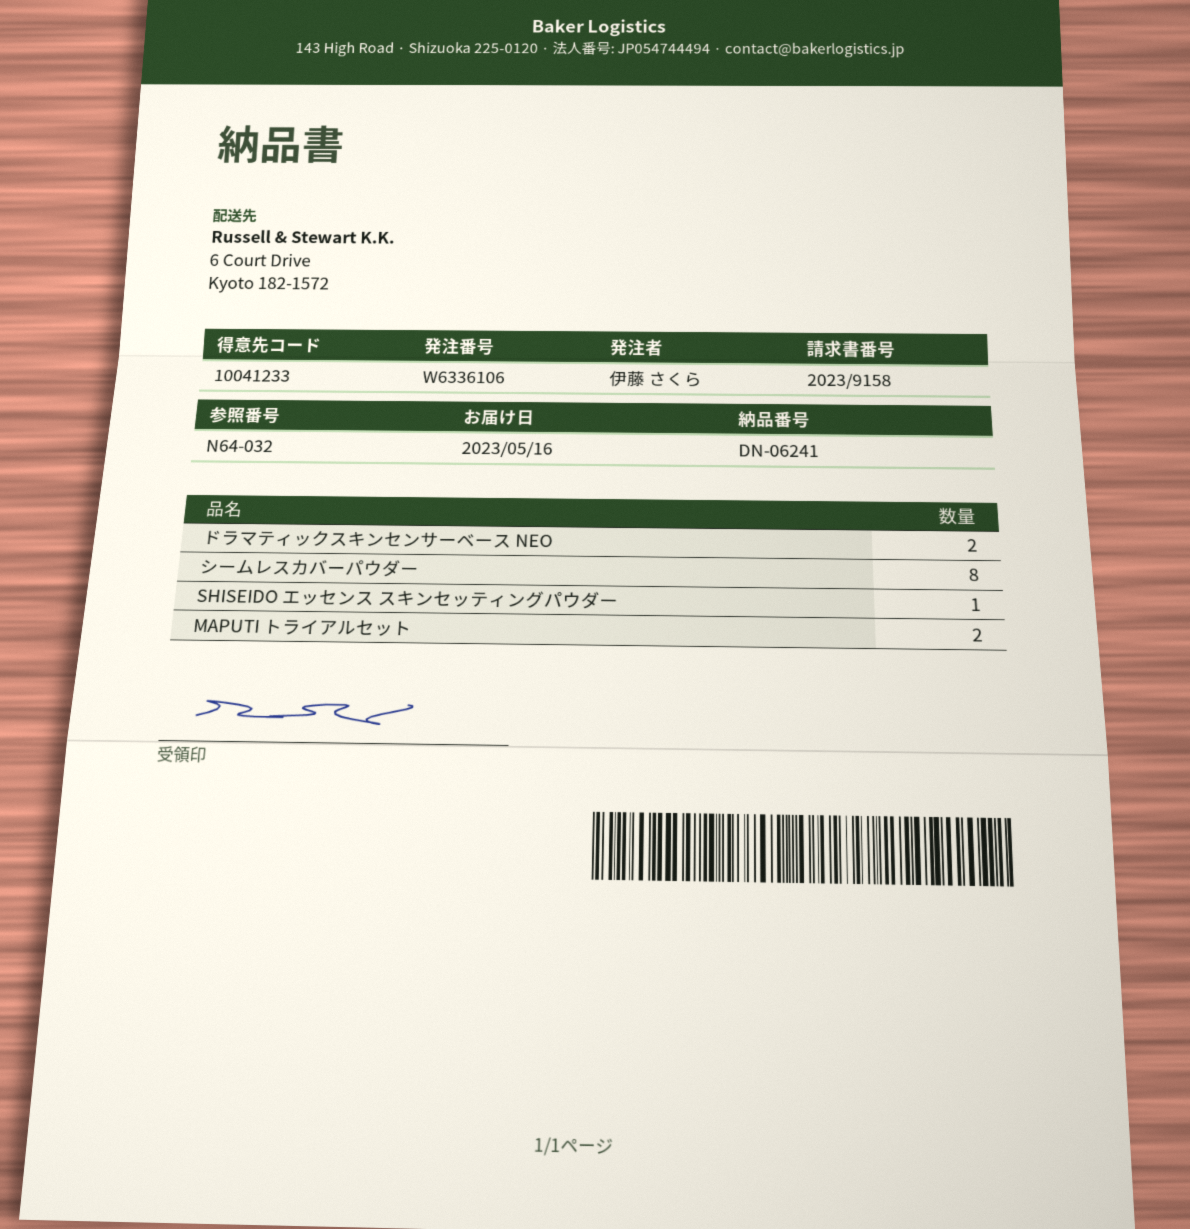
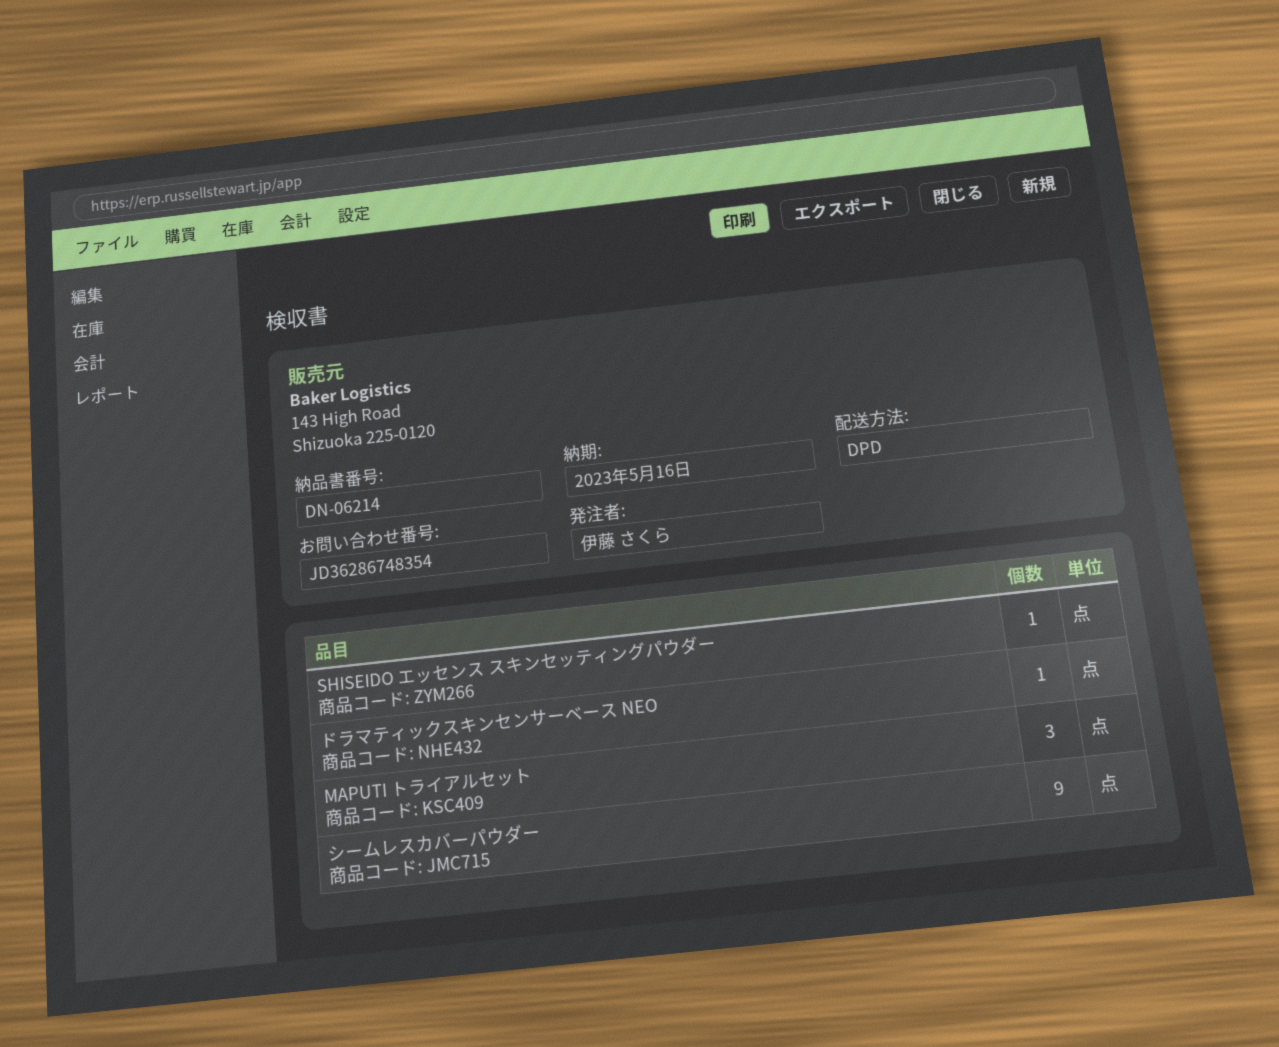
delivery note number: DN-06241 -> DN-06214
ドラマティックスキンセンサーベース NEO: 2 -> 1
シームレスカバーパウダー: 8 -> 9
MAPUTI トライアルセット: 2 -> 3

